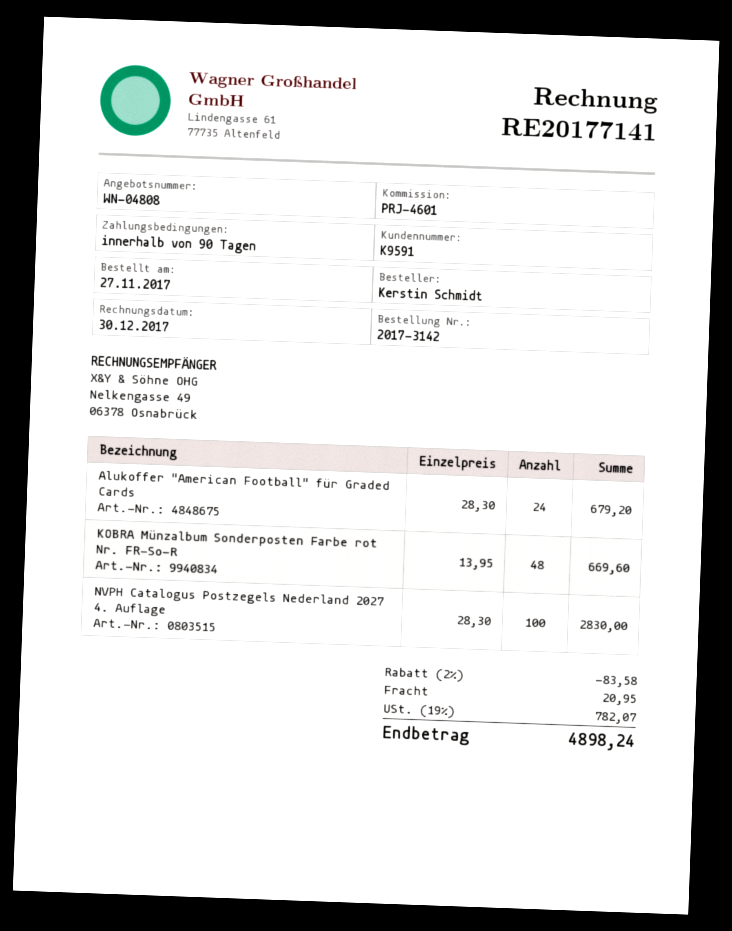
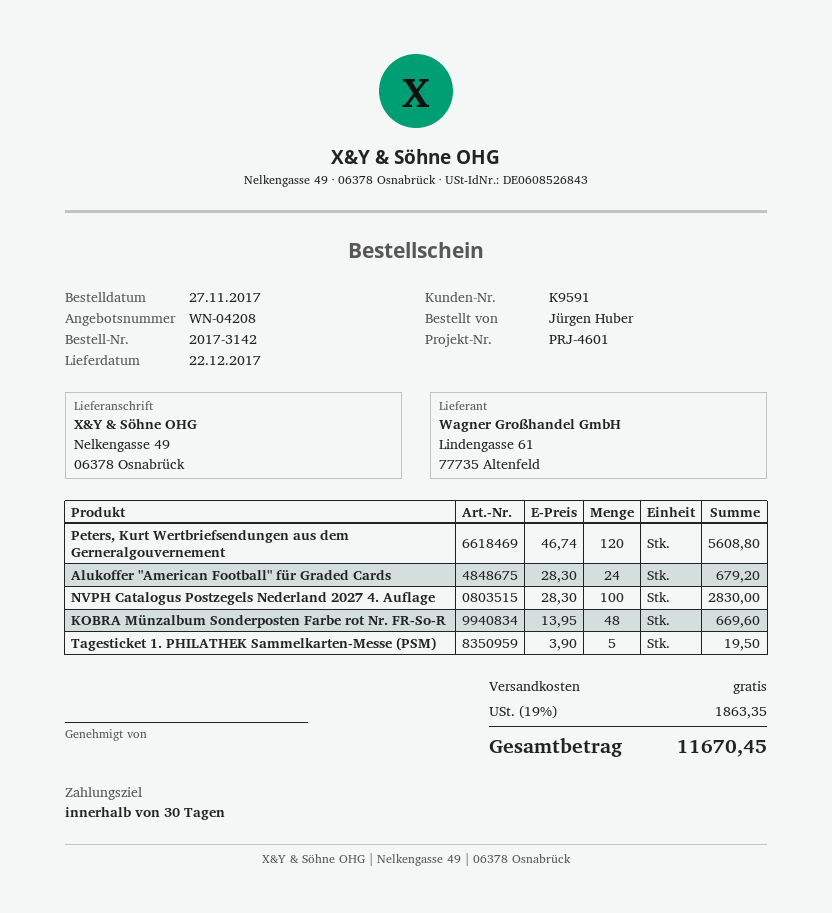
quote number: WN-04808 -> WN-04208
payment terms: 90 days -> 30 days
ordered by: Kerstin Schmidt -> Jürgen Huber
Peters, Kurt Wertbriefsendungen aus dem Gerneralgouvernement: none -> 120 x 46.74 = 5608.80
Tagesticket 1. PHILATHEK Sammelkarten-Messe (PSM): none -> 5 x 3.90 = 19.50
discount: 2% = 83.58 -> none
shipping: 20.95 -> 0.00
tax: 19% = 782.07 -> 19% = 1863.35
total: 4898.24 -> 11670.45

